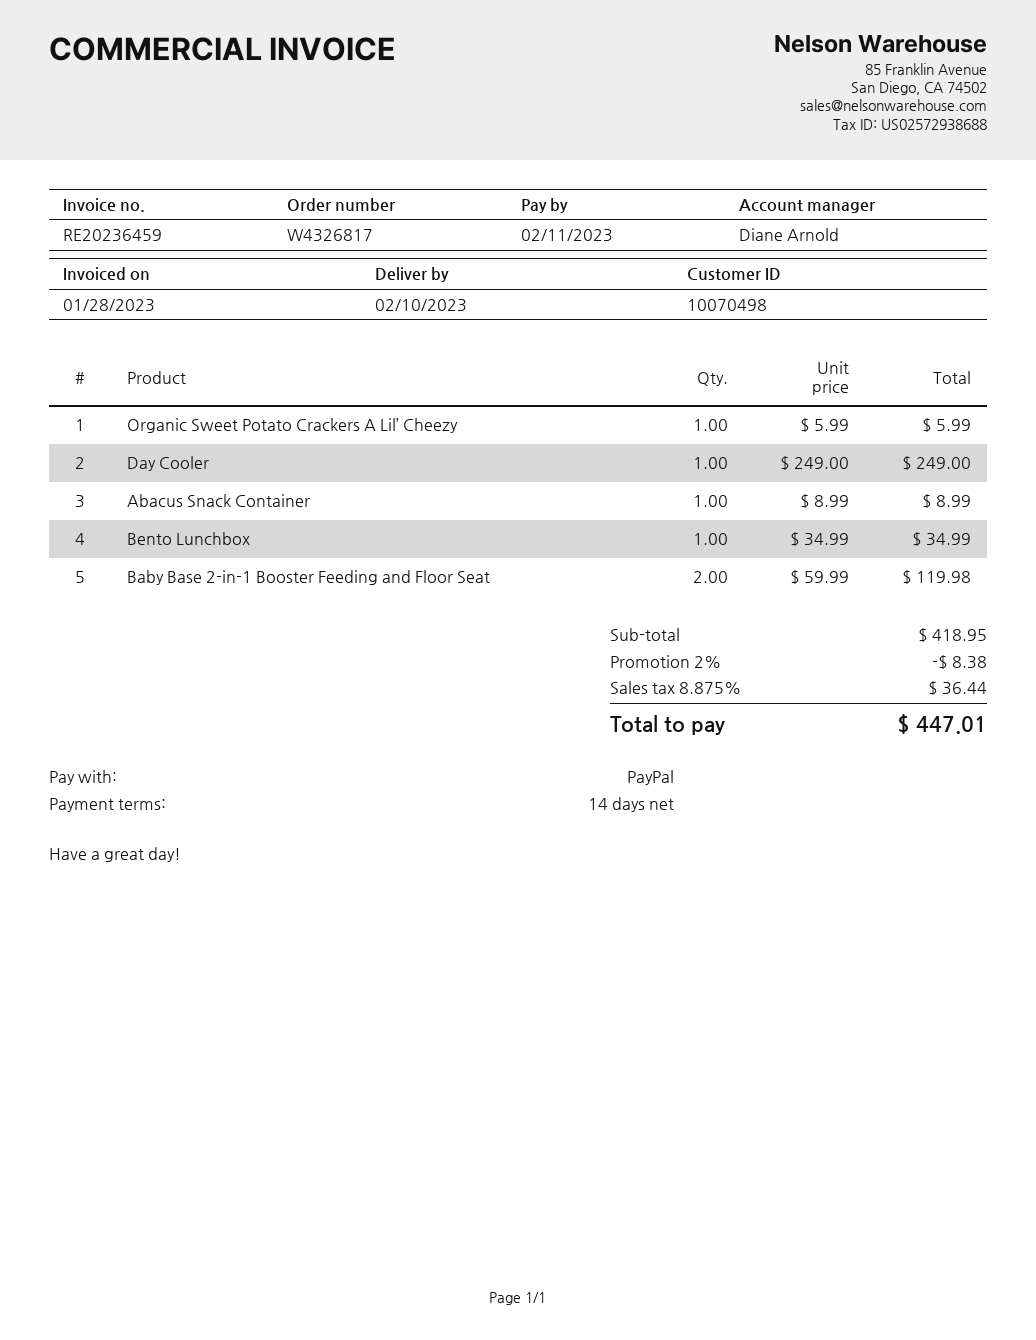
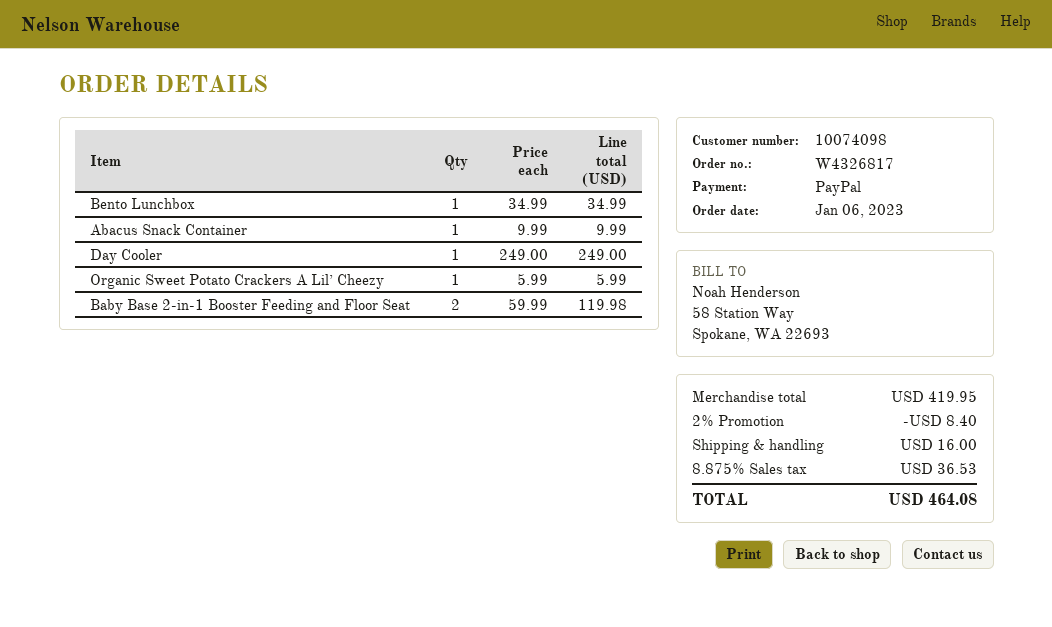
customer number: 10070498 -> 10074098
Abacus Snack Container: 1 x 8.99 = 8.99 -> 1 x 9.99 = 9.99
subtotal: 418.95 -> 419.95
discount: 2% = 8.38 -> 2% = 8.40
shipping: none -> 16.00
tax: 8.875% = 36.44 -> 8.875% = 36.53
total: 447.01 -> 464.08

